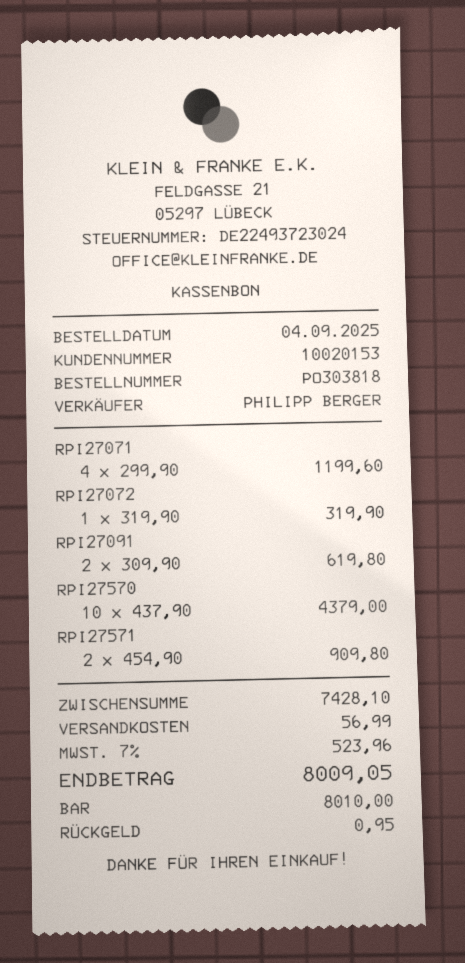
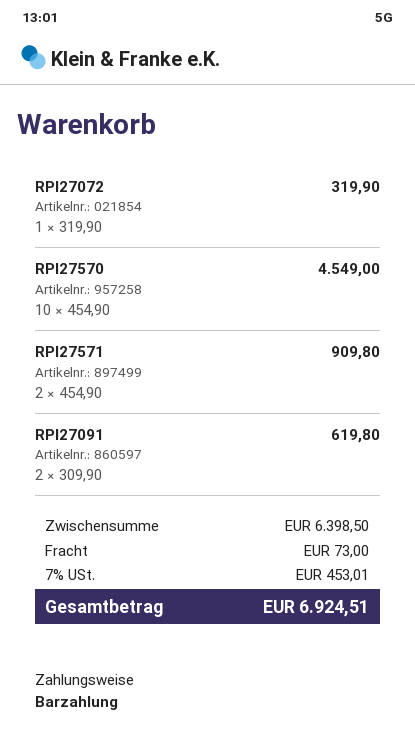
RPI27071: 4 x 299.90 = 1199.60 -> none
RPI27570: 10 x 437.90 = 4379.00 -> 10 x 454.90 = 4549.00
subtotal: 7428.10 -> 6398.50
shipping: 56.99 -> 73.00
tax: 7% = 523.96 -> 7% = 453.01
total: 8009.05 -> 6924.51

